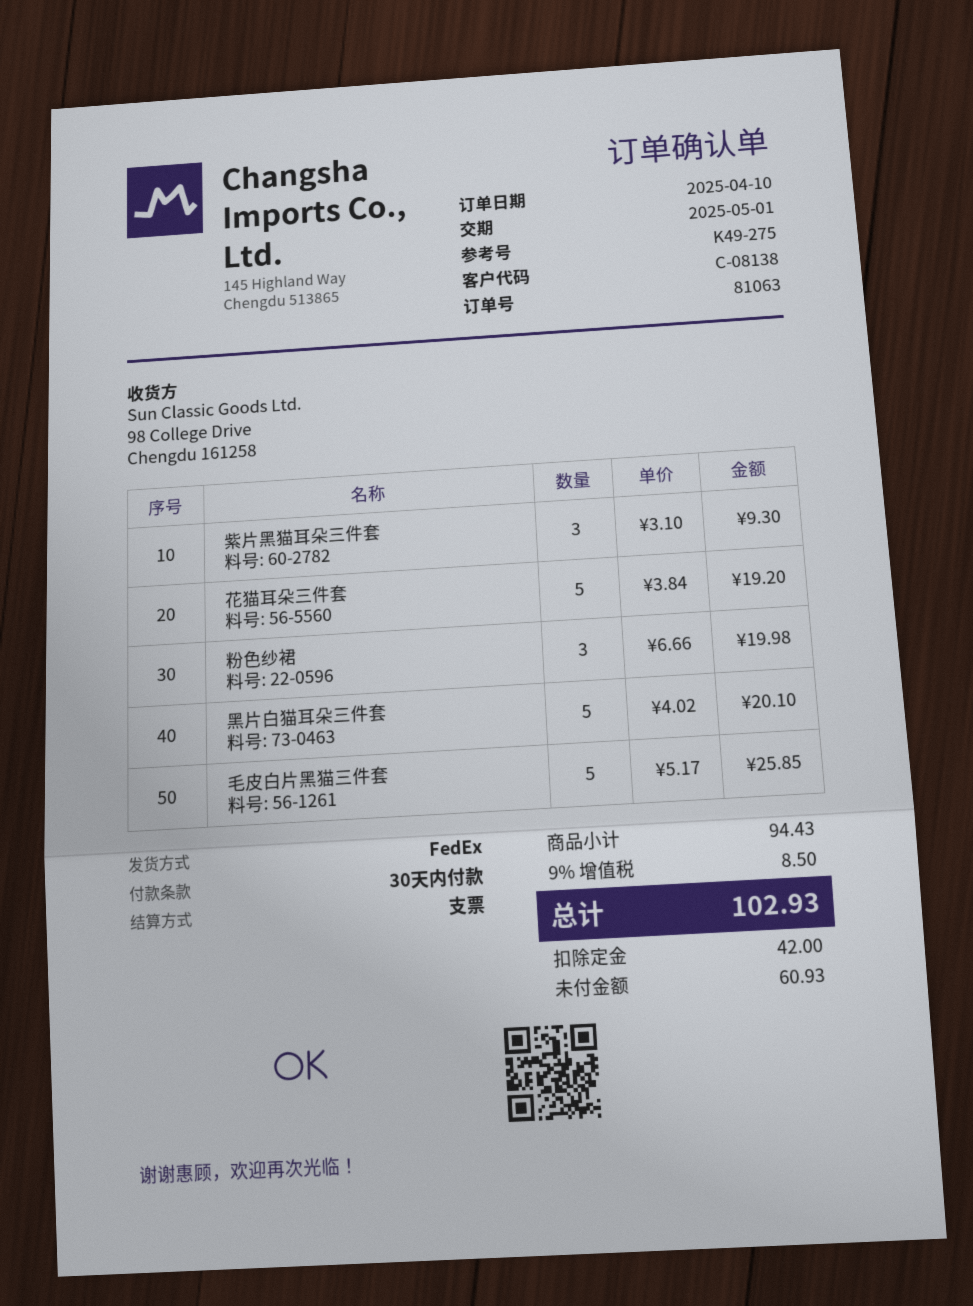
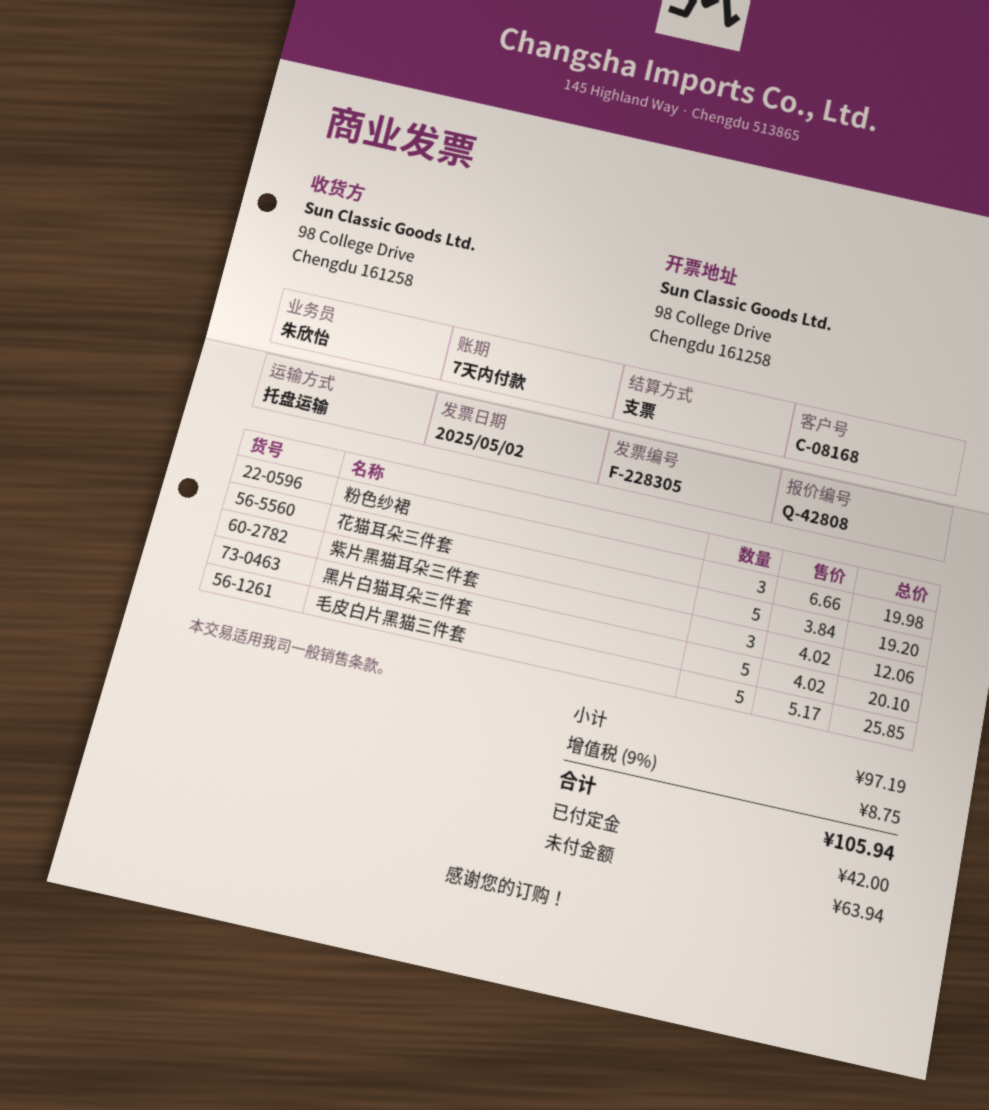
payment terms: 30 days -> 7 days
customer number: C-08138 -> C-08168
shipping method: FedEx -> pallet freight
紫片黑猫耳朵三件套: 3 x 3.10 = 9.30 -> 3 x 4.02 = 12.06
subtotal: 94.43 -> 97.19
tax: 9% = 8.50 -> 9% = 8.75
total: 102.93 -> 105.94
balance: 60.93 -> 63.94

